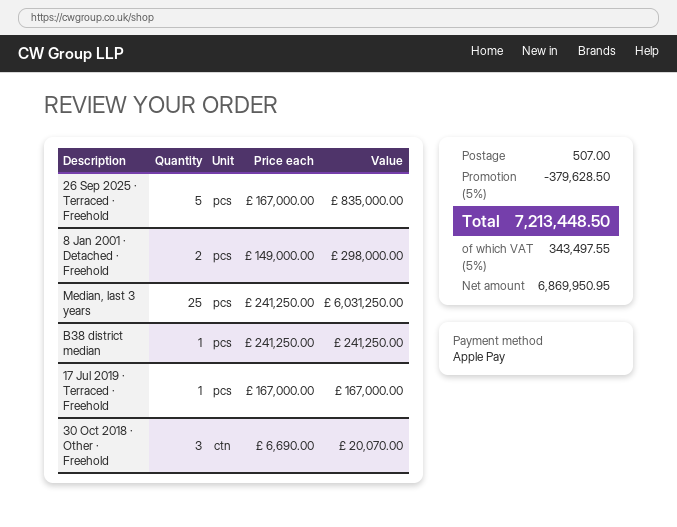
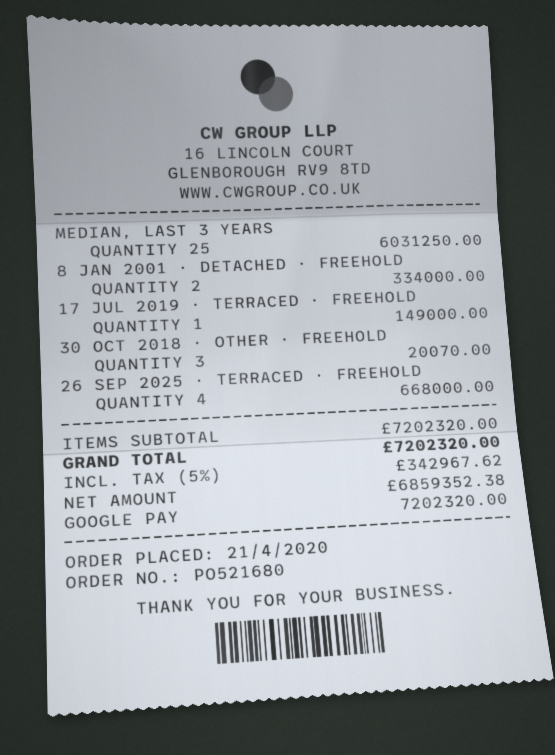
payment method: Apple Pay -> Google Pay
26 Sep 2025 · Terraced · Freehold: 5 for 835000.00 -> 4 for 668000.00
8 Jan 2001 · Detached · Freehold: 2 for 298000.00 -> 2 for 334000.00
B38 district median: 1 for 241250.00 -> none
17 Jul 2019 · Terraced · Freehold: 1 for 167000.00 -> 1 for 149000.00
discount: 5% = 379628.50 -> none
shipping: 507.00 -> none
net: 6869950.95 -> 6859352.38
tax: 5% = 343497.55 -> 5% = 342967.62
total: 7213448.50 -> 7202320.00

